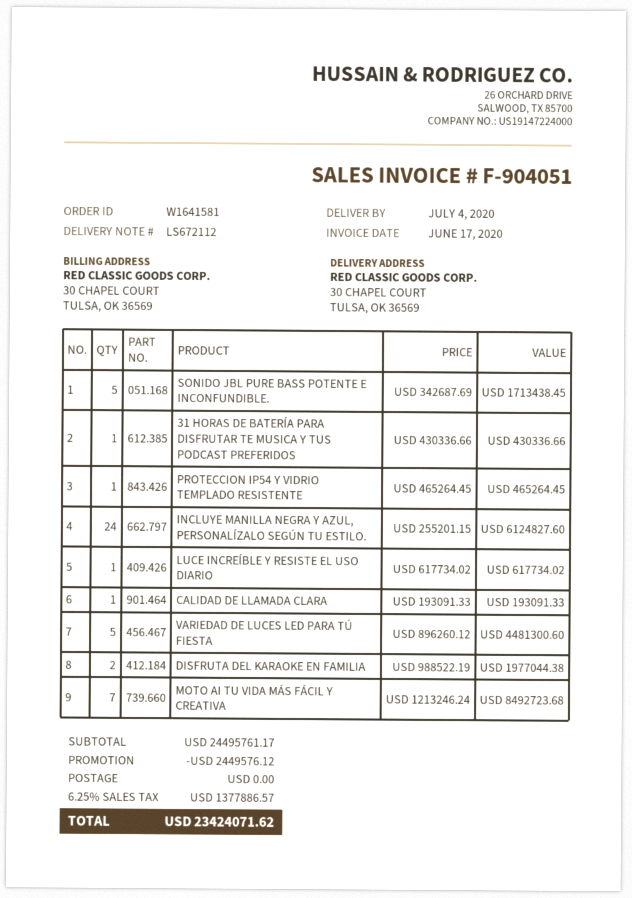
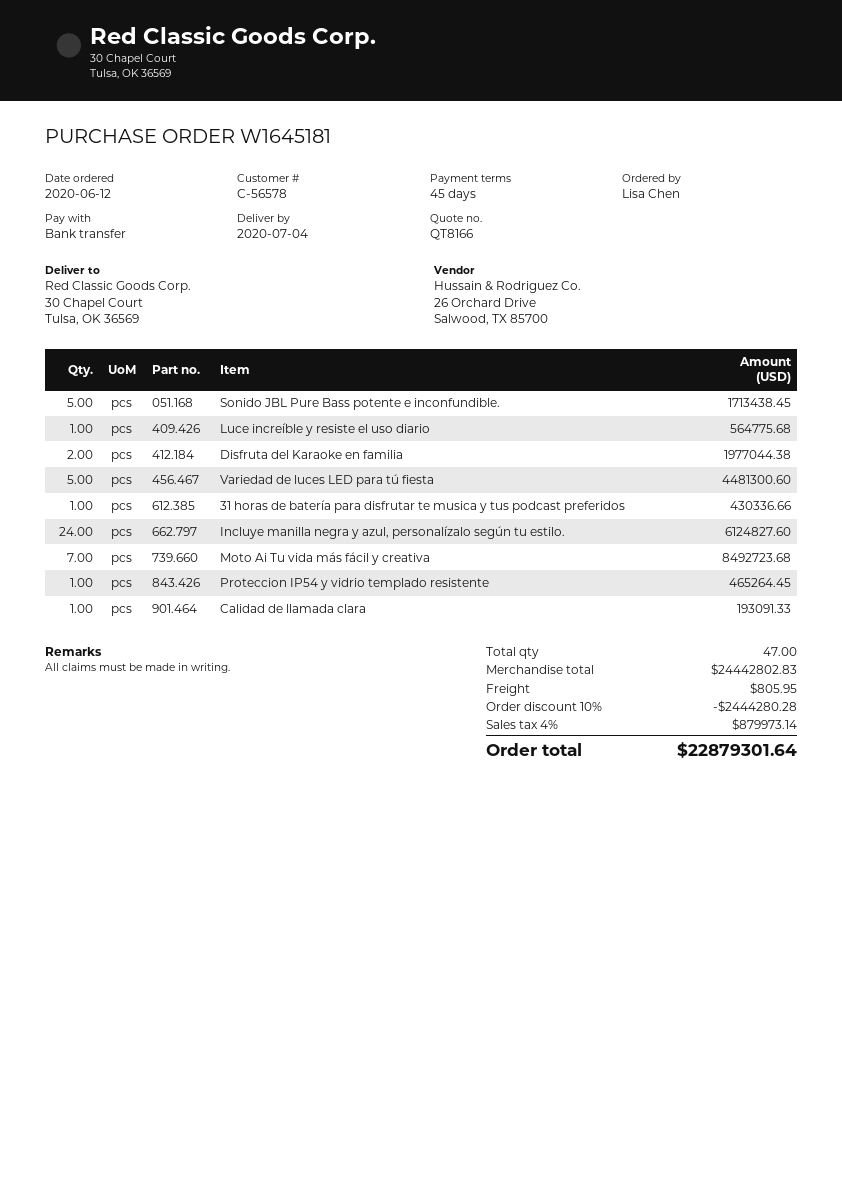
order number: W1641581 -> W1645181
LUCE INCREÍBLE Y RESISTE EL USO DIARIO: 1 for 617734.02 -> 1 for 564775.68
subtotal: 24495761.17 -> 24442802.83
discount: 2449576.12 -> 2444280.28
shipping: 0.00 -> 805.95
tax: 6.25% = 1377886.57 -> 4% = 879973.14
total: 23424071.62 -> 22879301.64

